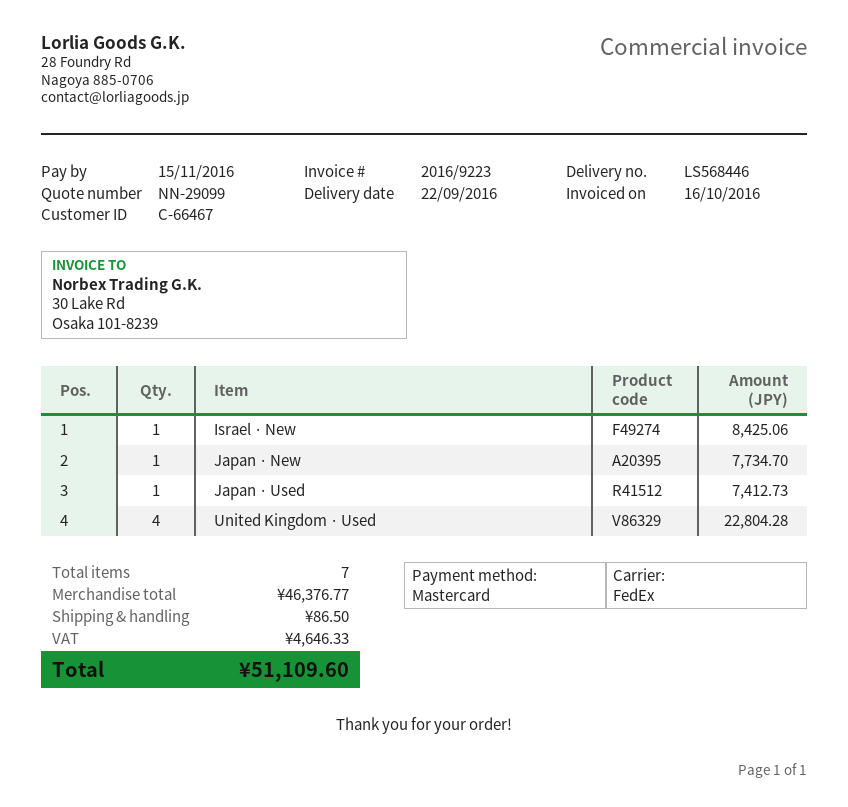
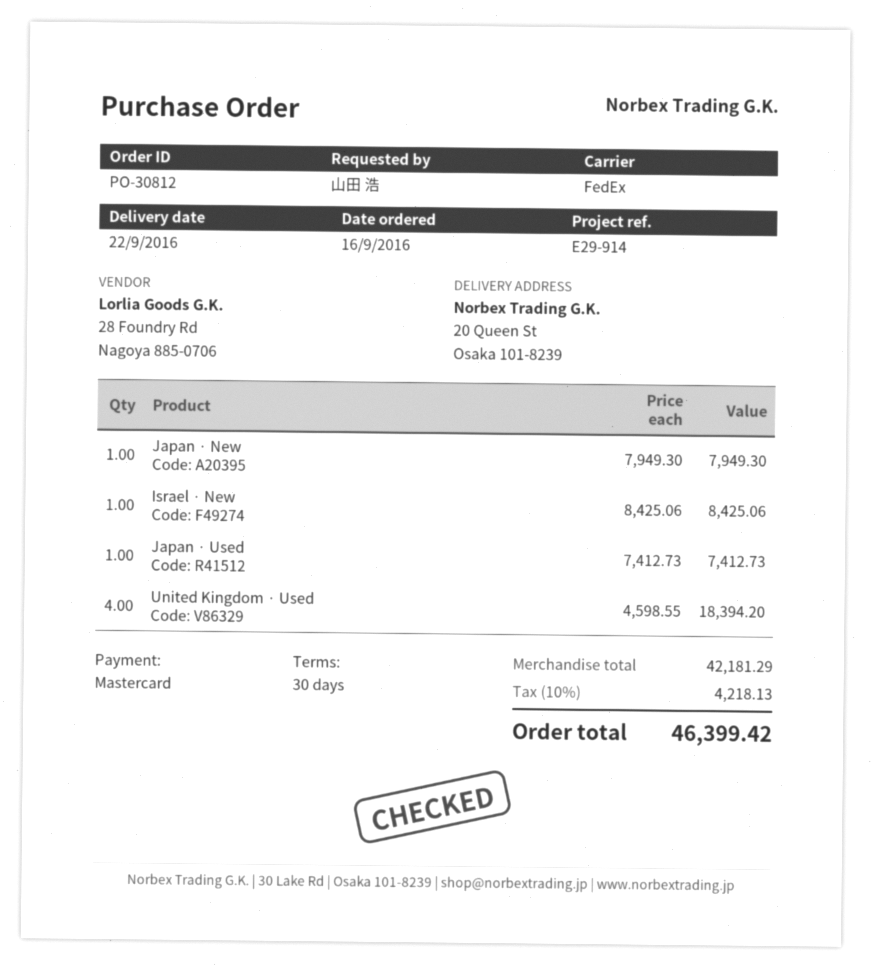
Japan · New: 1 for 7734.70 -> 1 for 7949.30
United Kingdom · Used: 4 for 22804.28 -> 4 for 18394.20
subtotal: 46376.77 -> 42181.29
shipping: 86.50 -> none
tax: 4646.33 -> 4218.13
total: 51109.60 -> 46399.42

